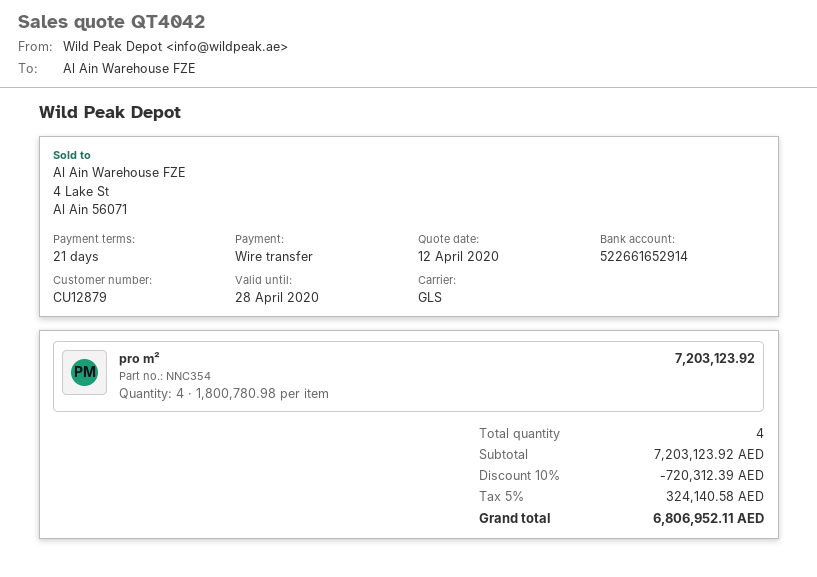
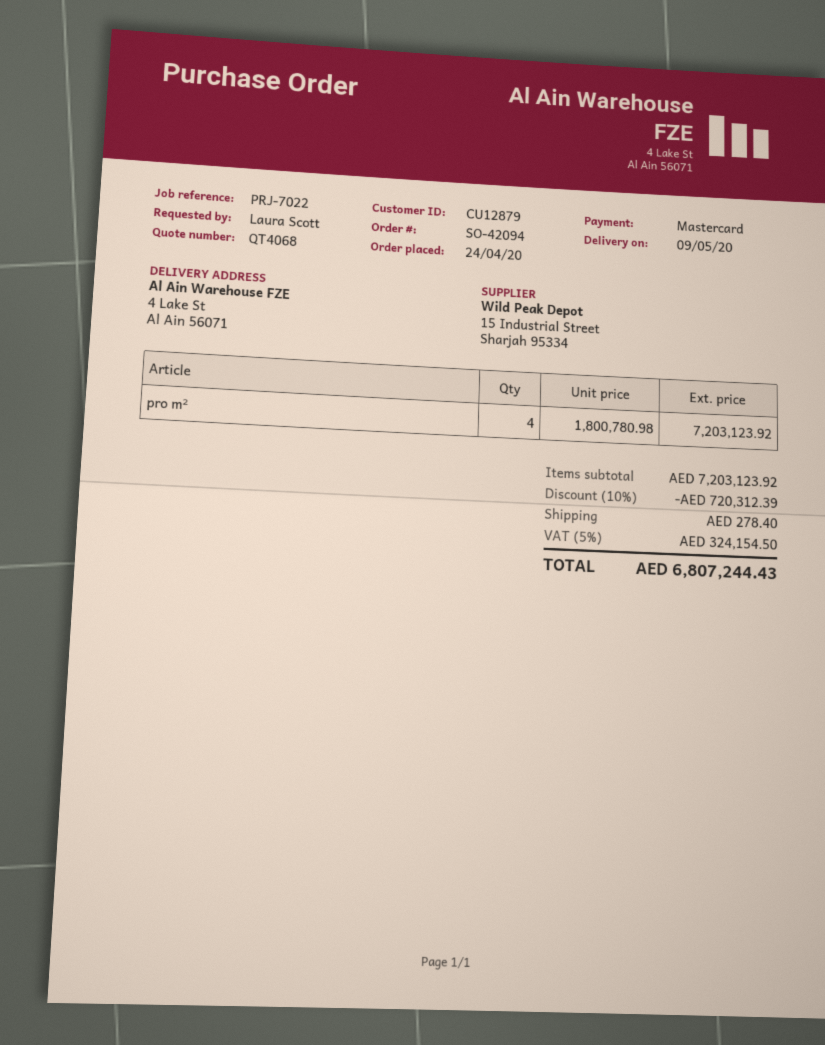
quote number: QT4042 -> QT4068
payment method: bank transfer -> Mastercard
shipping: none -> 278.40
tax: 5% = 324140.58 -> 5% = 324154.50
total: 6806952.11 -> 6807244.43

